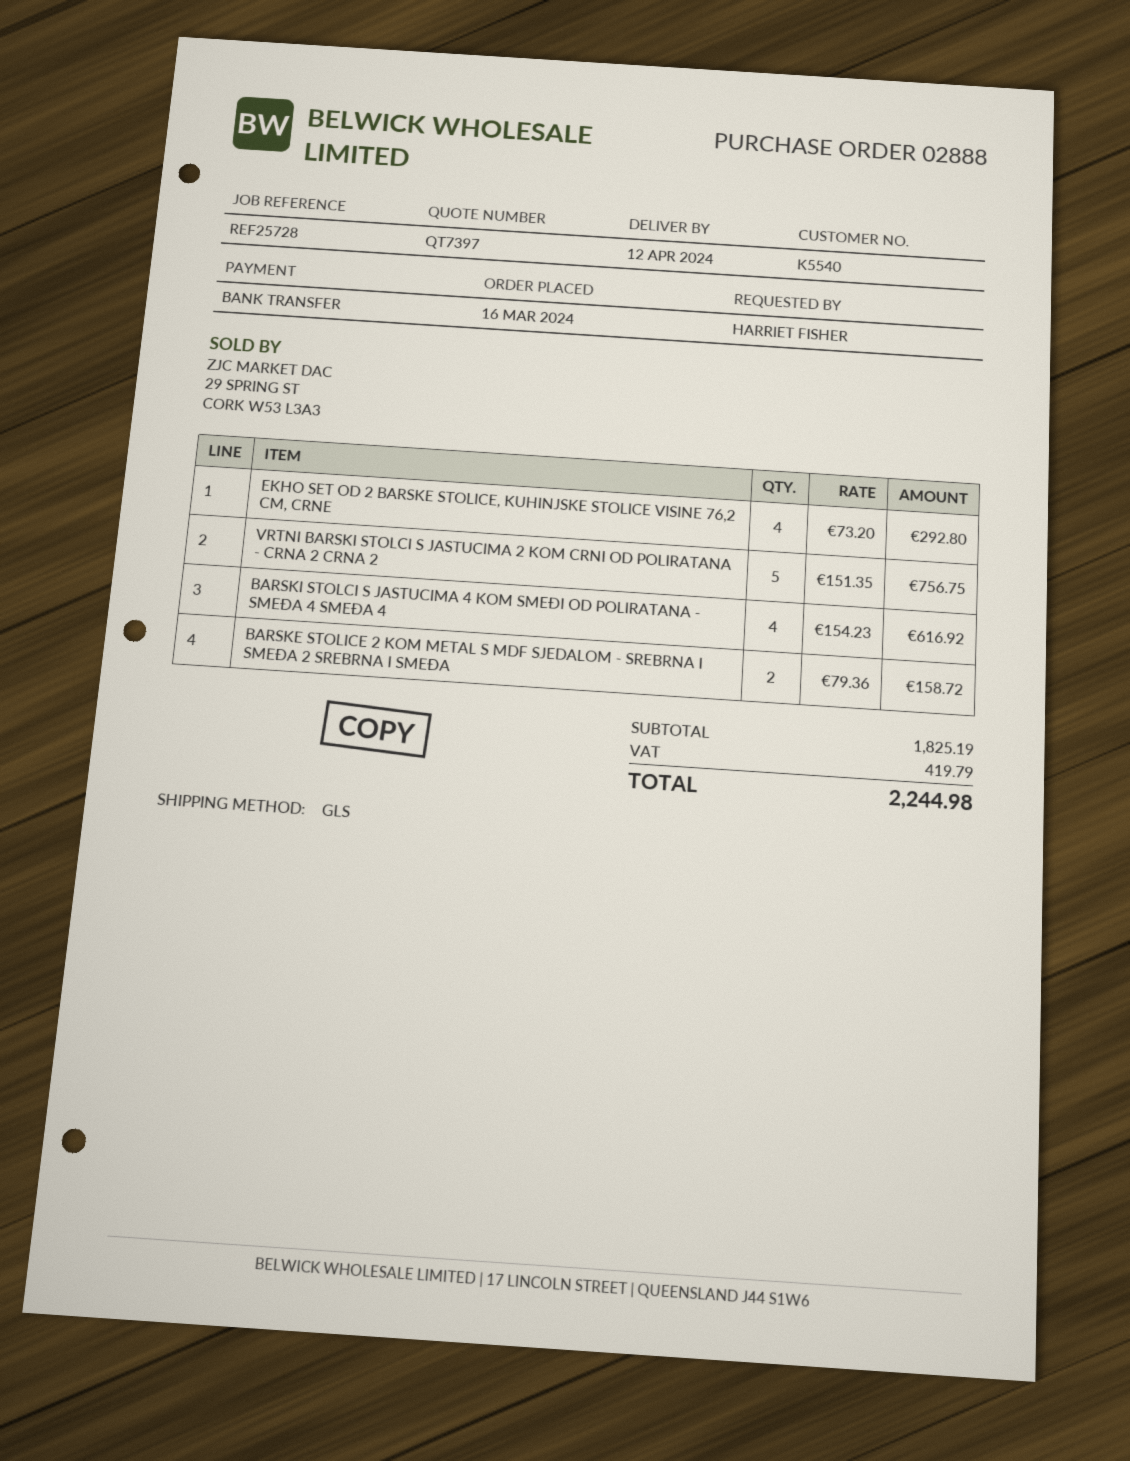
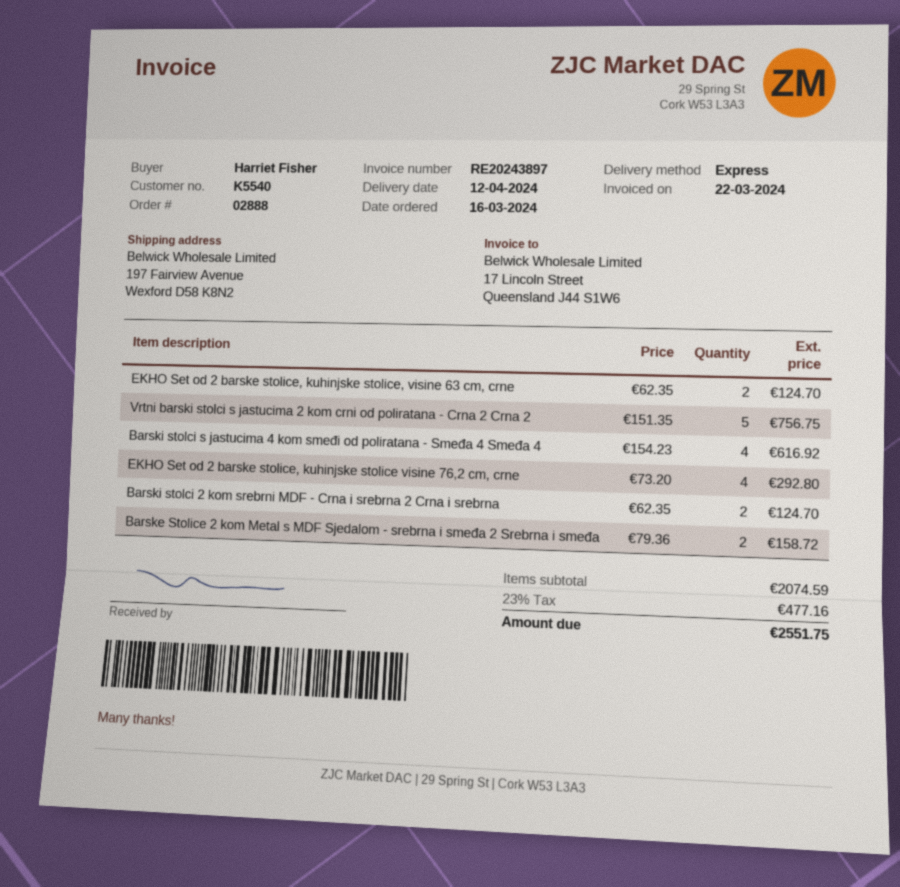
shipping method: GLS -> express
EKHO Set od 2 barske stolice, kuhinjske stolice, visine 63 cm, crne: none -> 2 x 62.35 = 124.70
Barski stolci 2 kom srebrni MDF - Crna i srebrna 2 Crna i srebrna: none -> 2 x 62.35 = 124.70
subtotal: 1825.19 -> 2074.59
tax: 419.79 -> 477.16
total: 2244.98 -> 2551.75

